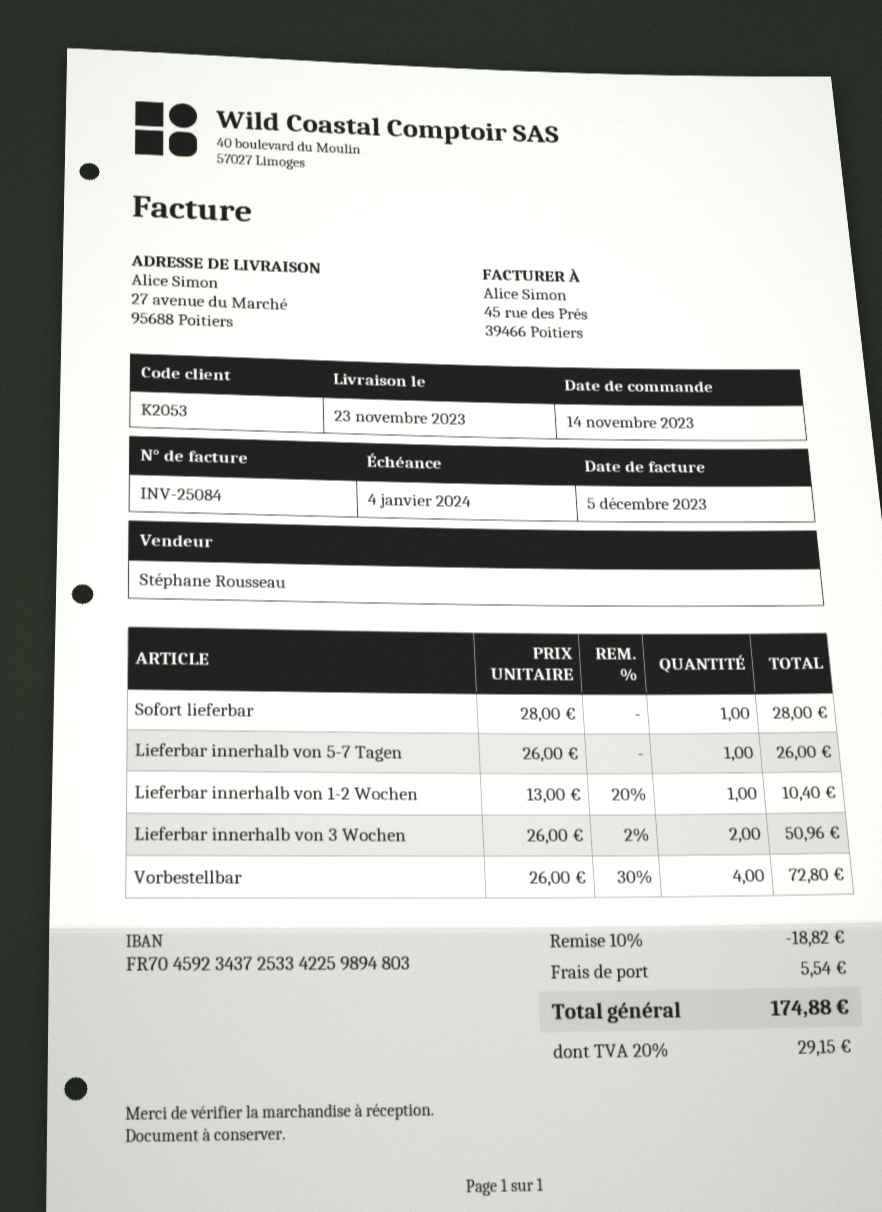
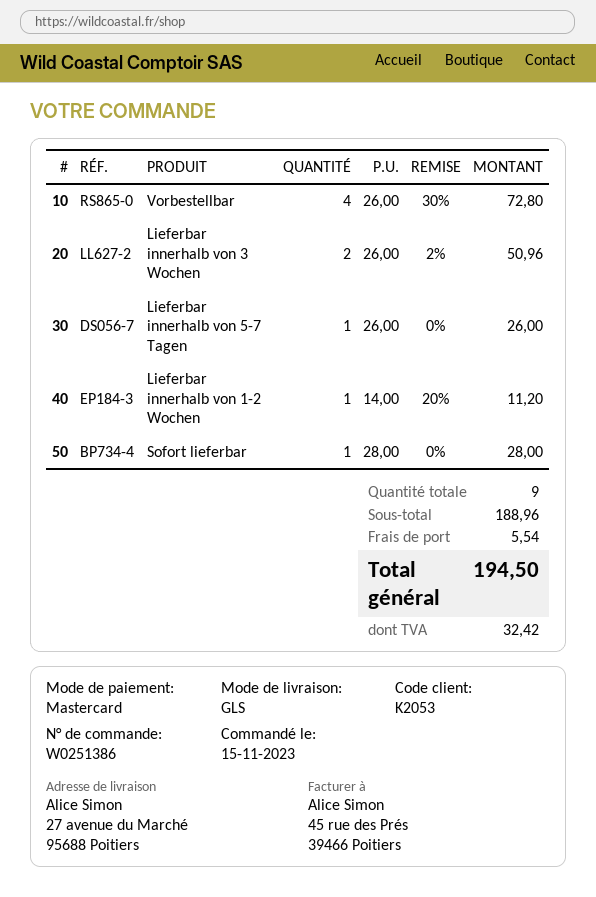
order date: 2023-11-14 -> 2023-11-15
Lieferbar innerhalb von 1-2 Wochen: 1 x 13.00 - 20% = 10.40 -> 1 x 14.00 - 20% = 11.20
discount: 10% = 18.82 -> none
tax: 29.15 -> 32.42
total: 174.88 -> 194.50

